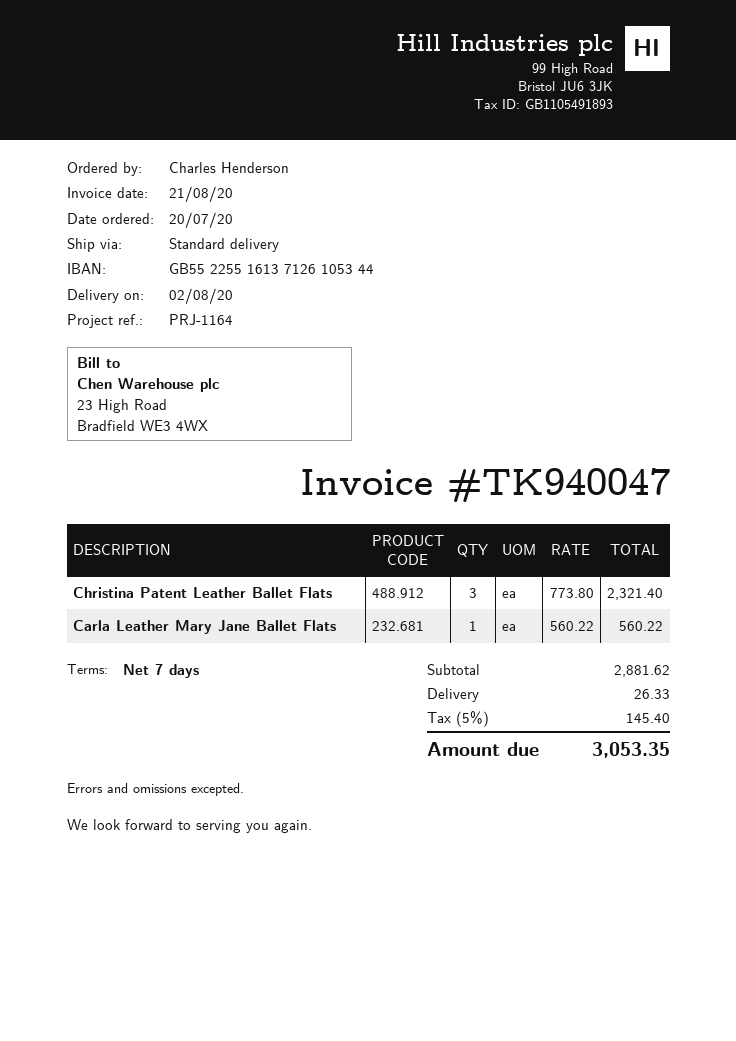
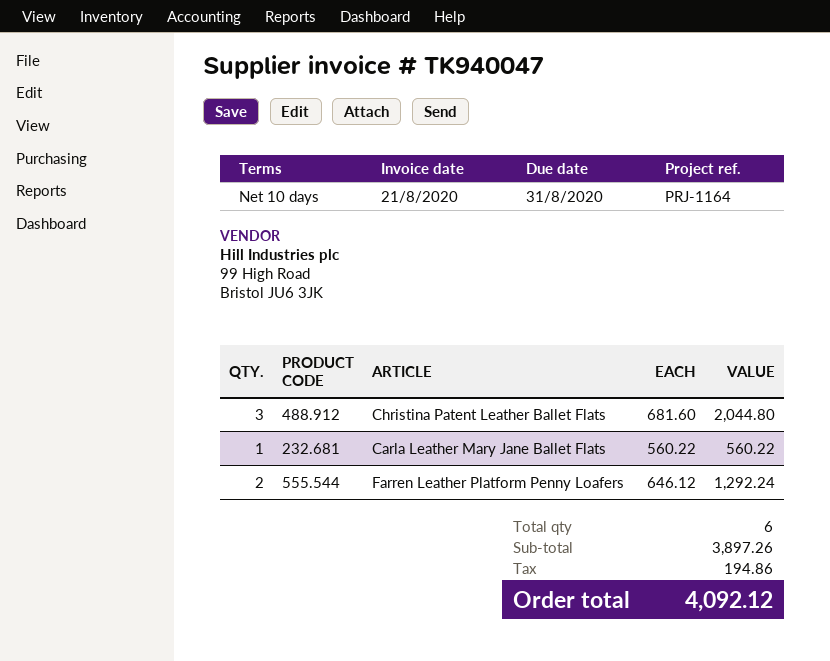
payment terms: 7 days -> 10 days
Christina Patent Leather Ballet Flats: 3 x 773.80 = 2321.40 -> 3 x 681.60 = 2044.80
Farren Leather Platform Penny Loafers: none -> 2 x 646.12 = 1292.24
subtotal: 2881.62 -> 3897.26
shipping: 26.33 -> none
tax: 145.40 -> 194.86
total: 3053.35 -> 4092.12

